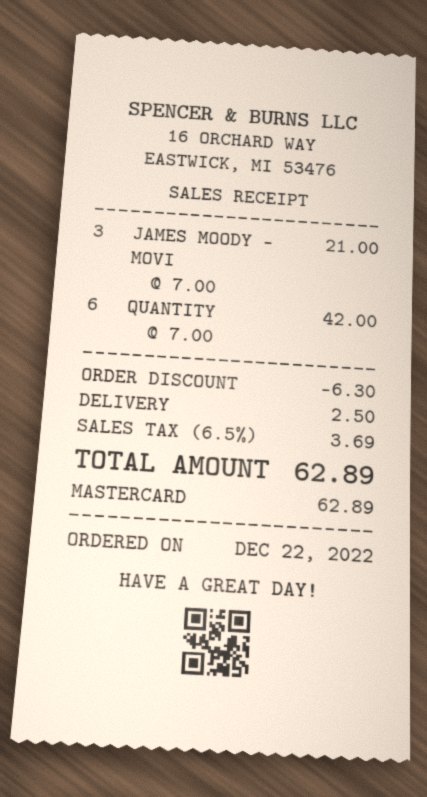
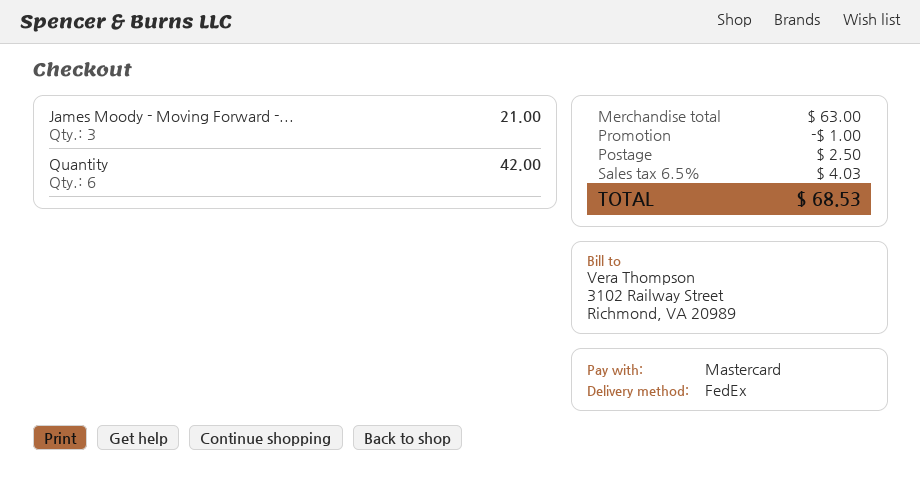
discount: 6.30 -> 1.00
tax: 6.5% = 3.69 -> 6.5% = 4.03
total: 62.89 -> 68.53

